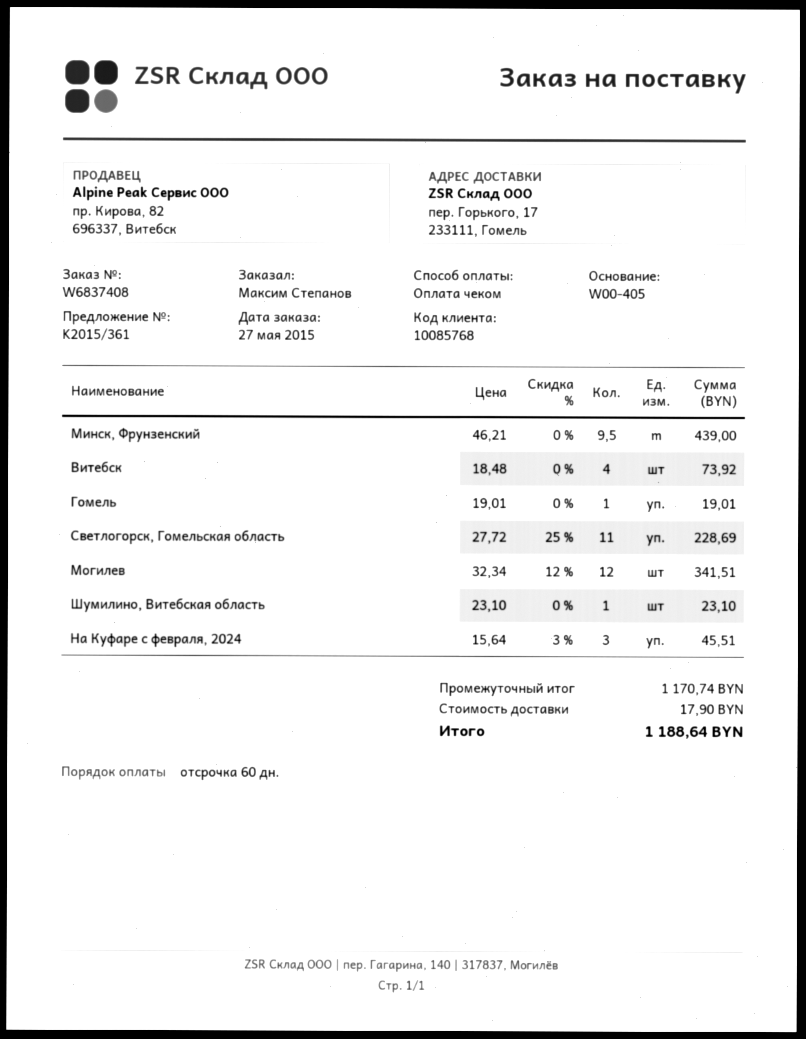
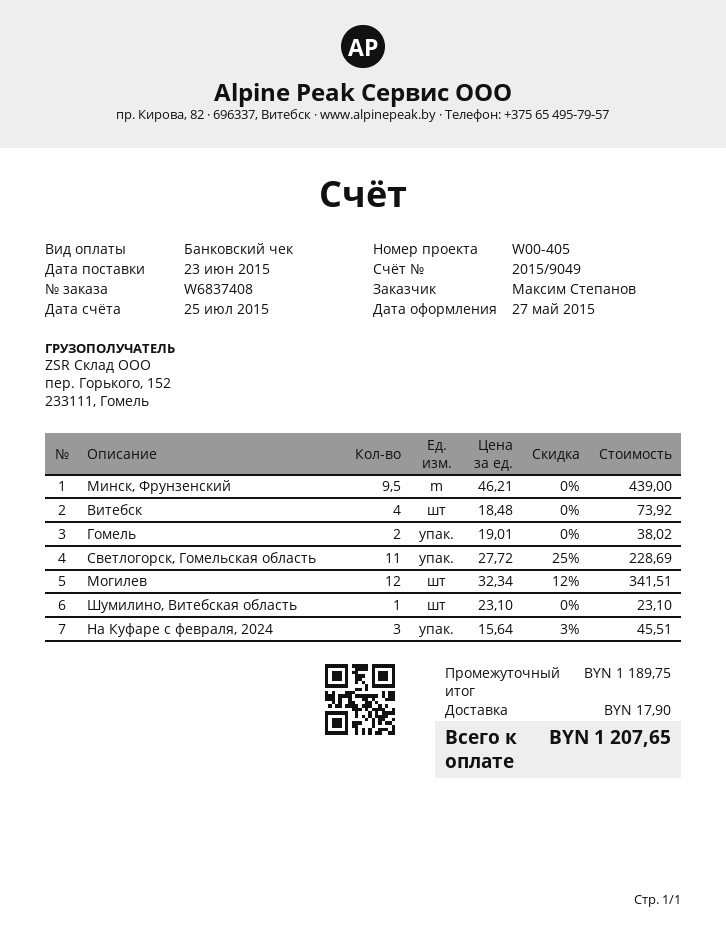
ship to: пер. Горького, 17, 233111, Гомель -> пер. Горького, 152, 233111, Гомель
Гомель: 1 x 19.01 = 19.01 -> 2 x 19.01 = 38.02
subtotal: 1170.74 -> 1189.75
total: 1188.64 -> 1207.65

